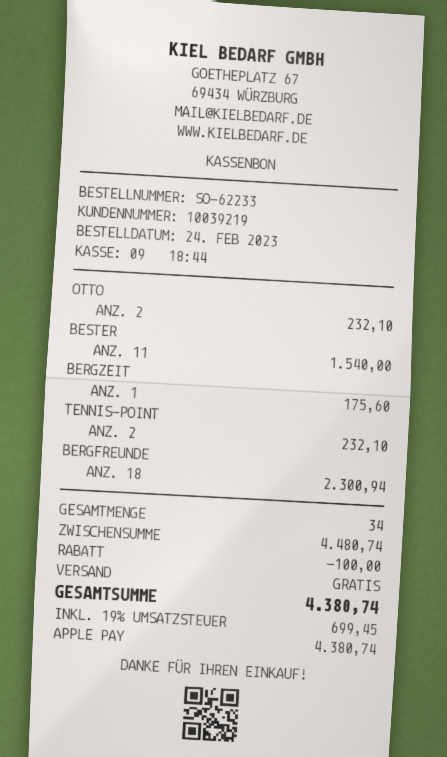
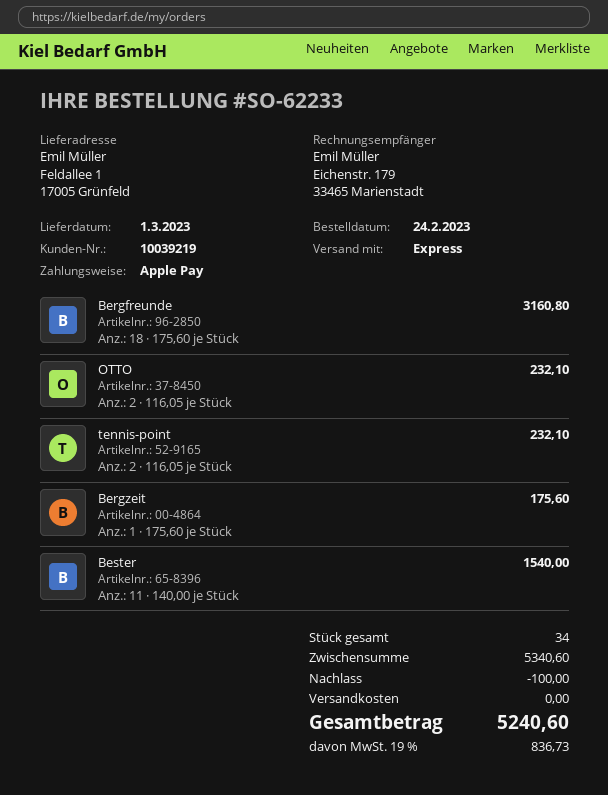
BERGFREUNDE: 18 for 2300.94 -> 18 for 3160.80
subtotal: 4480.74 -> 5340.60
tax: 19% = 699.45 -> 19% = 836.73
total: 4380.74 -> 5240.60

